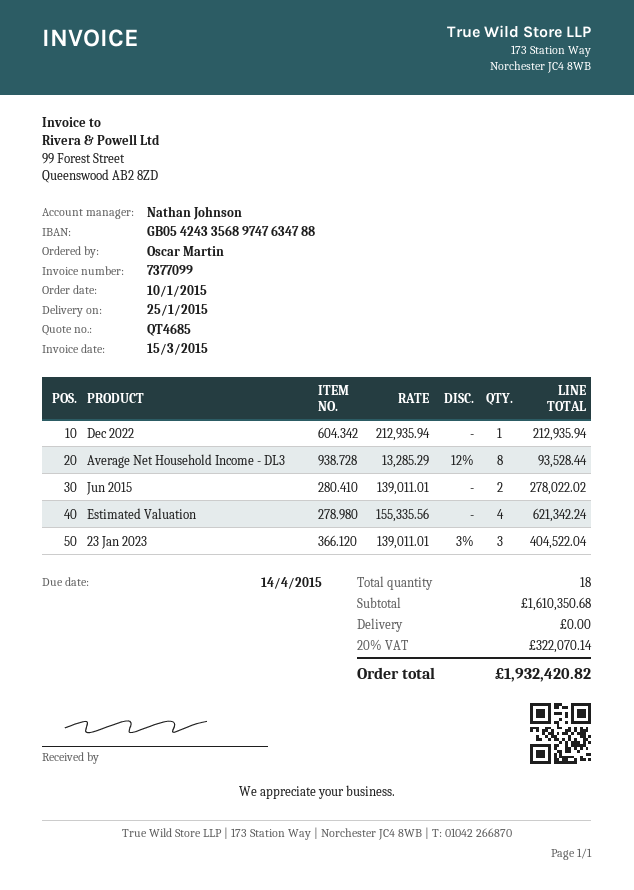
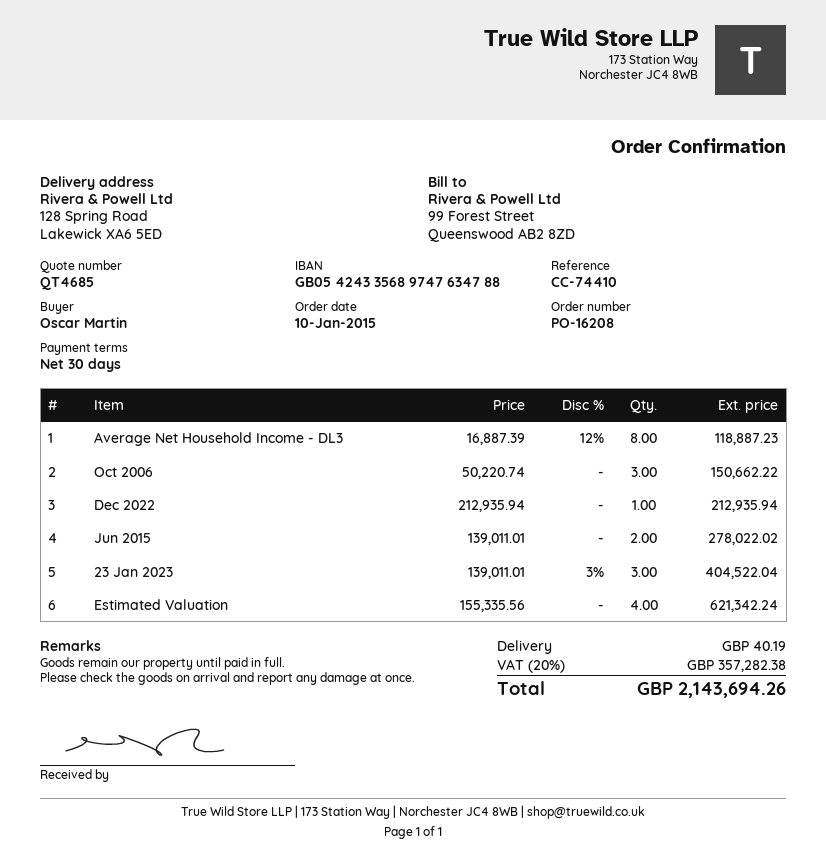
Average Net Household Income - DL3: 8 x 13285.29 - 12% = 93528.44 -> 8 x 16887.39 - 12% = 118887.23
Oct 2006: none -> 3 x 50220.74 = 150662.22
shipping: 0.00 -> 40.19
tax: 20% = 322070.14 -> 20% = 357282.38
total: 1932420.82 -> 2143694.26

